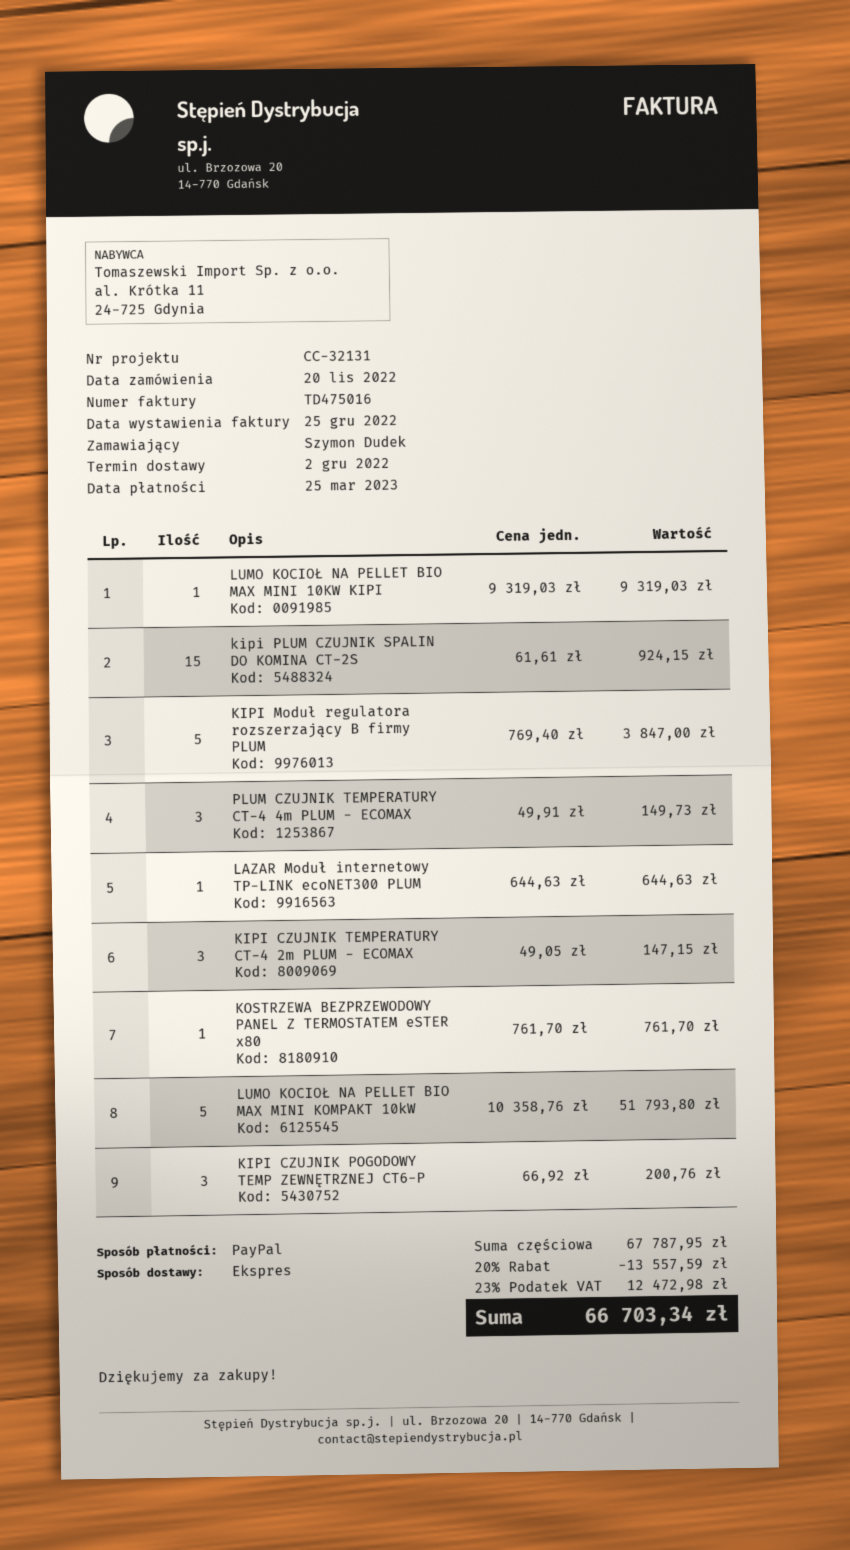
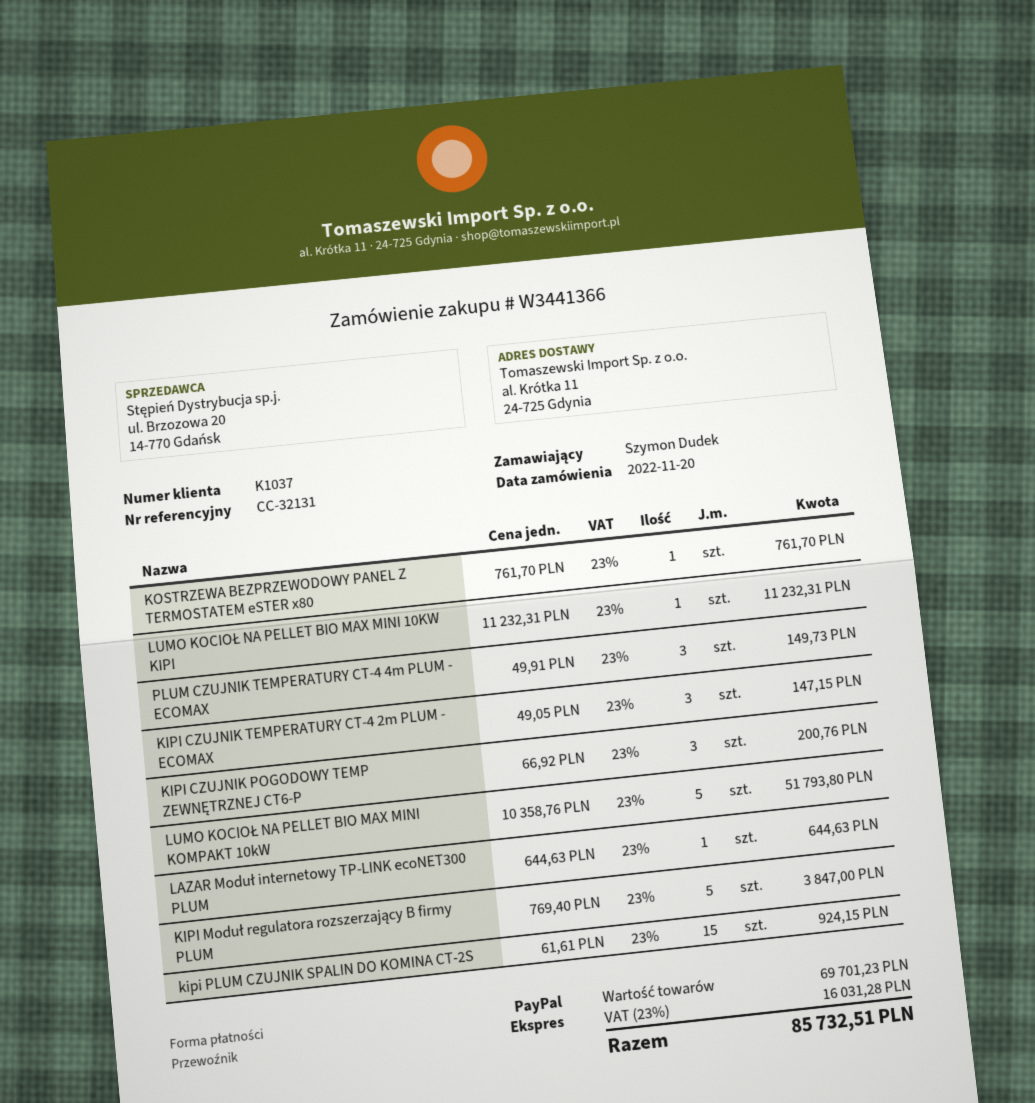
LUMO KOCIOŁ NA PELLET BIO MAX MINI 10KW KIPI: 1 x 9319.03 = 9319.03 -> 1 x 11232.31 = 11232.31
subtotal: 67787.95 -> 69701.23
discount: 20% = 13557.59 -> none
tax: 23% = 12472.98 -> 23% = 16031.28
total: 66703.34 -> 85732.51

